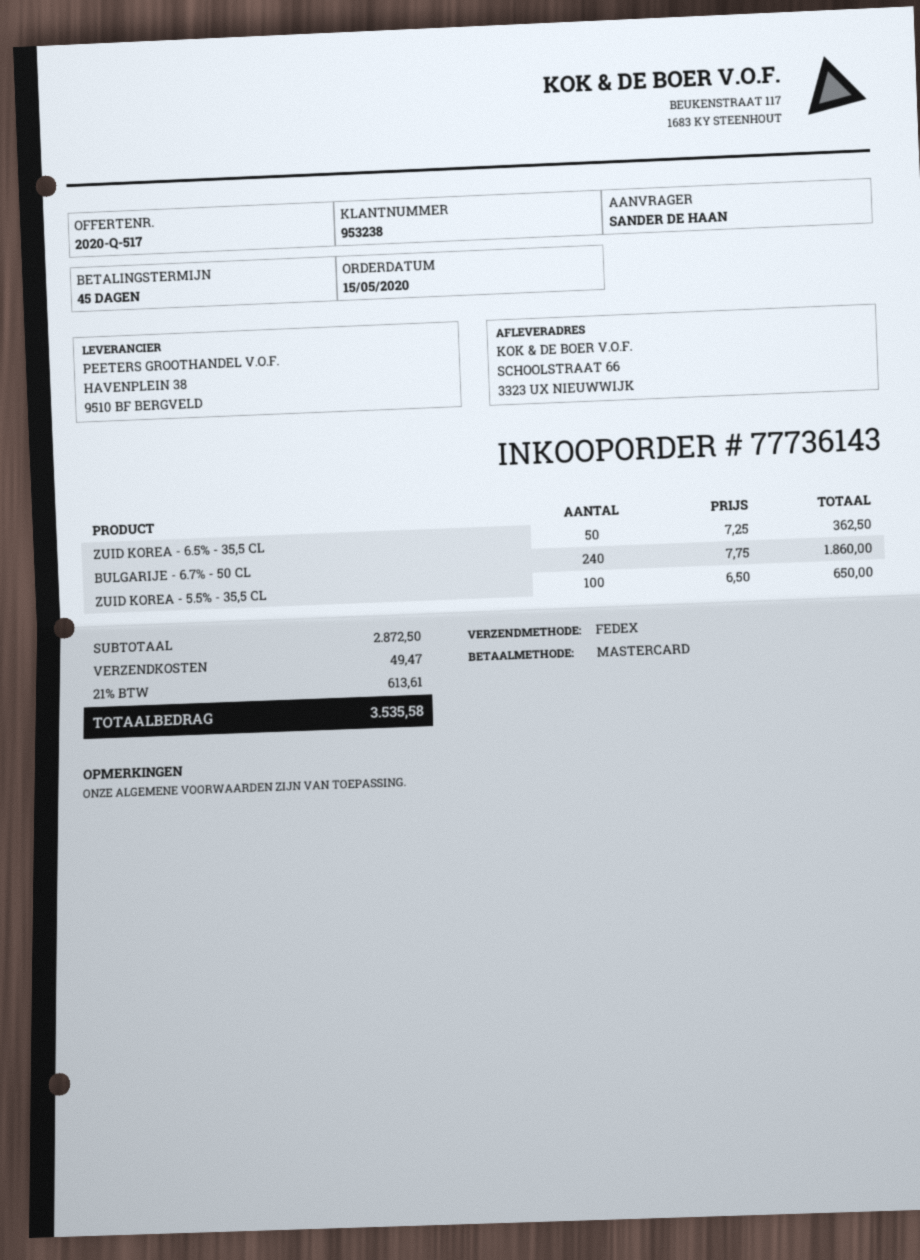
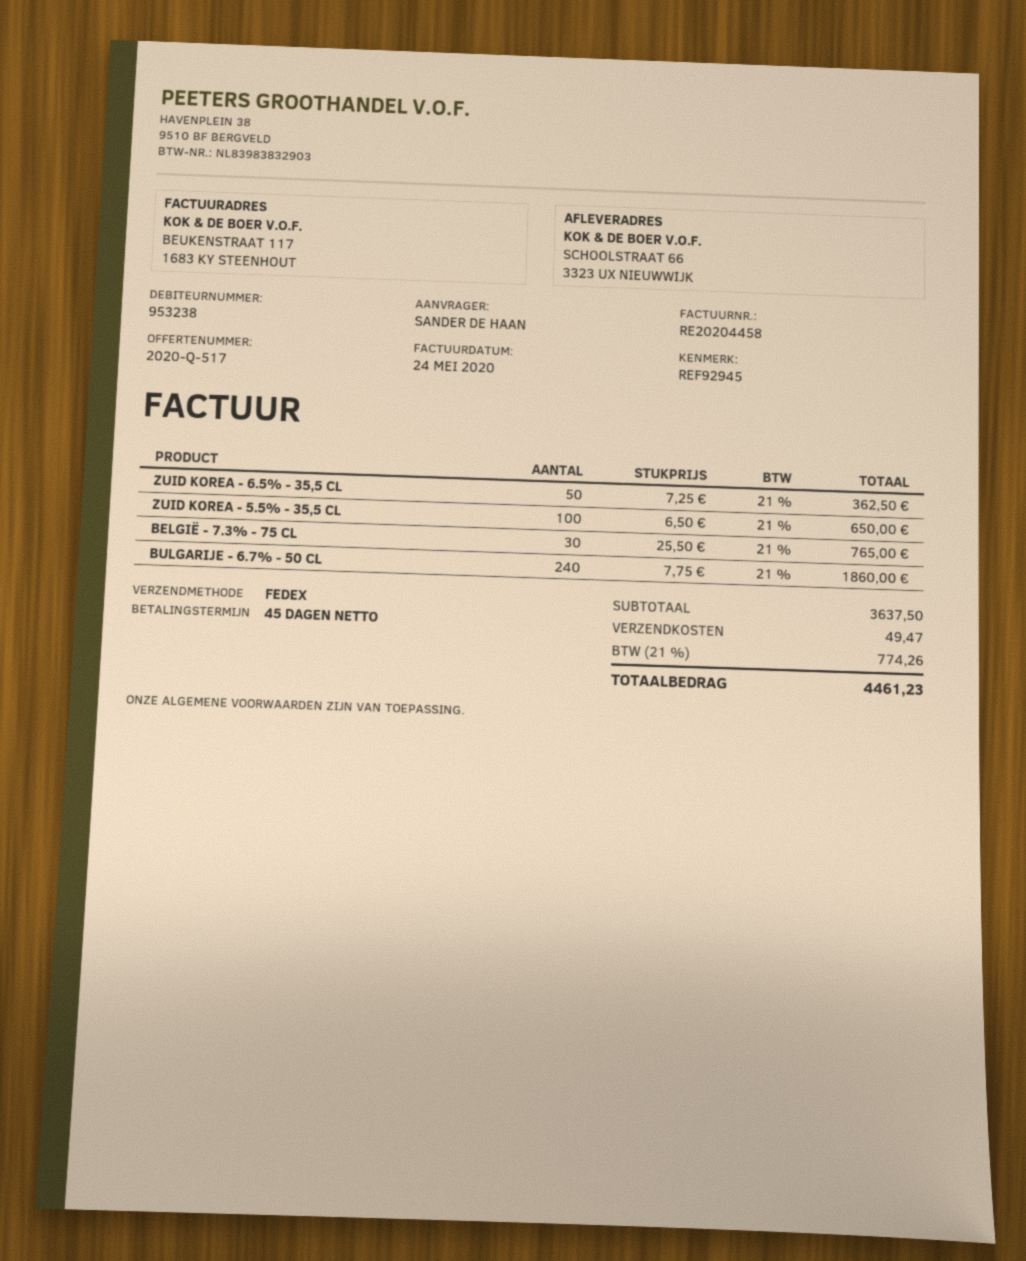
BELGIË - 7.3% - 75 CL: none -> 30 x 25.50 = 765.00
subtotal: 2872.50 -> 3637.50
tax: 21% = 613.61 -> 21% = 774.26
total: 3535.58 -> 4461.23

